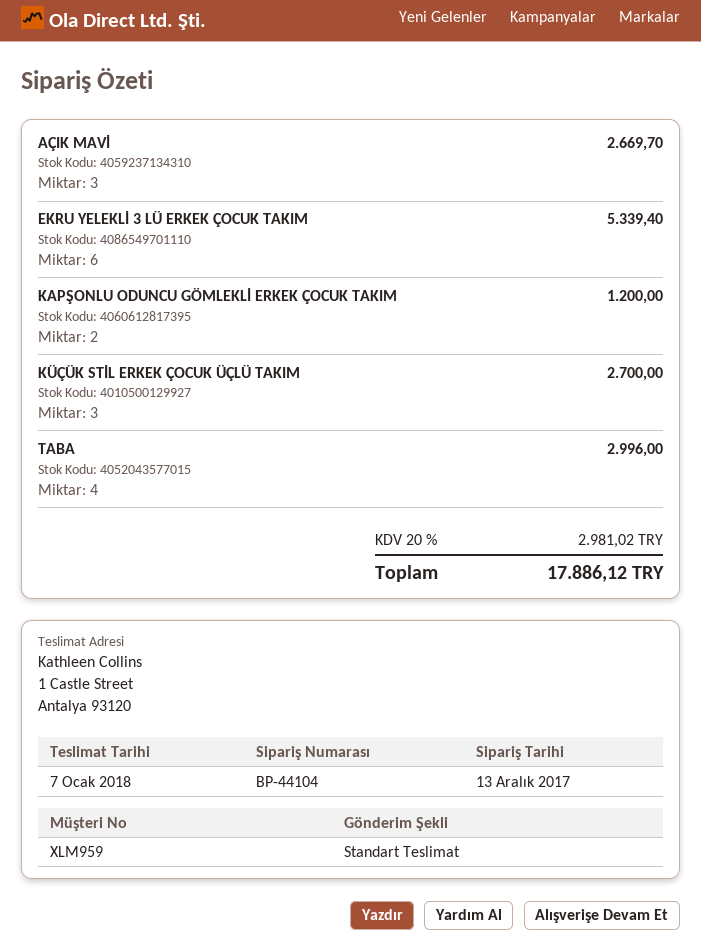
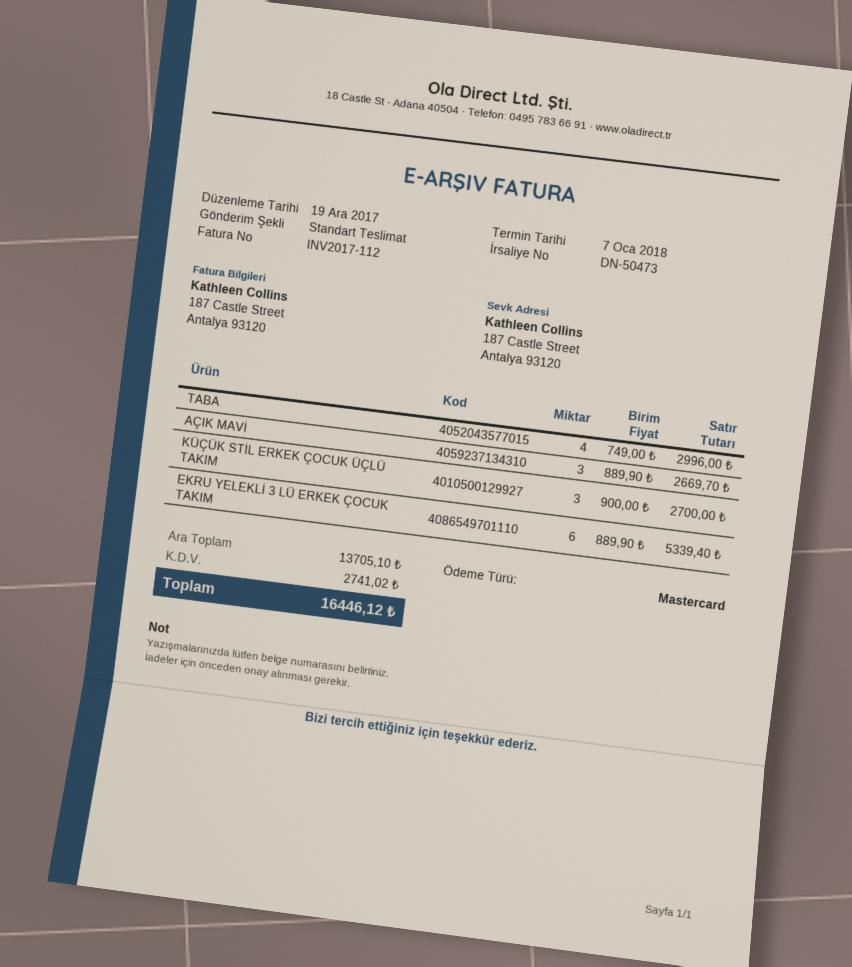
ship to: 1 Castle Street, Antalya 93120 -> 187 Castle Street, Antalya 93120
KAPŞONLU ODUNCU GÖMLEKLİ ERKEK ÇOCUK TAKIM: 2 for 1200.00 -> none
tax: 2981.02 -> 2741.02
total: 17886.12 -> 16446.12

